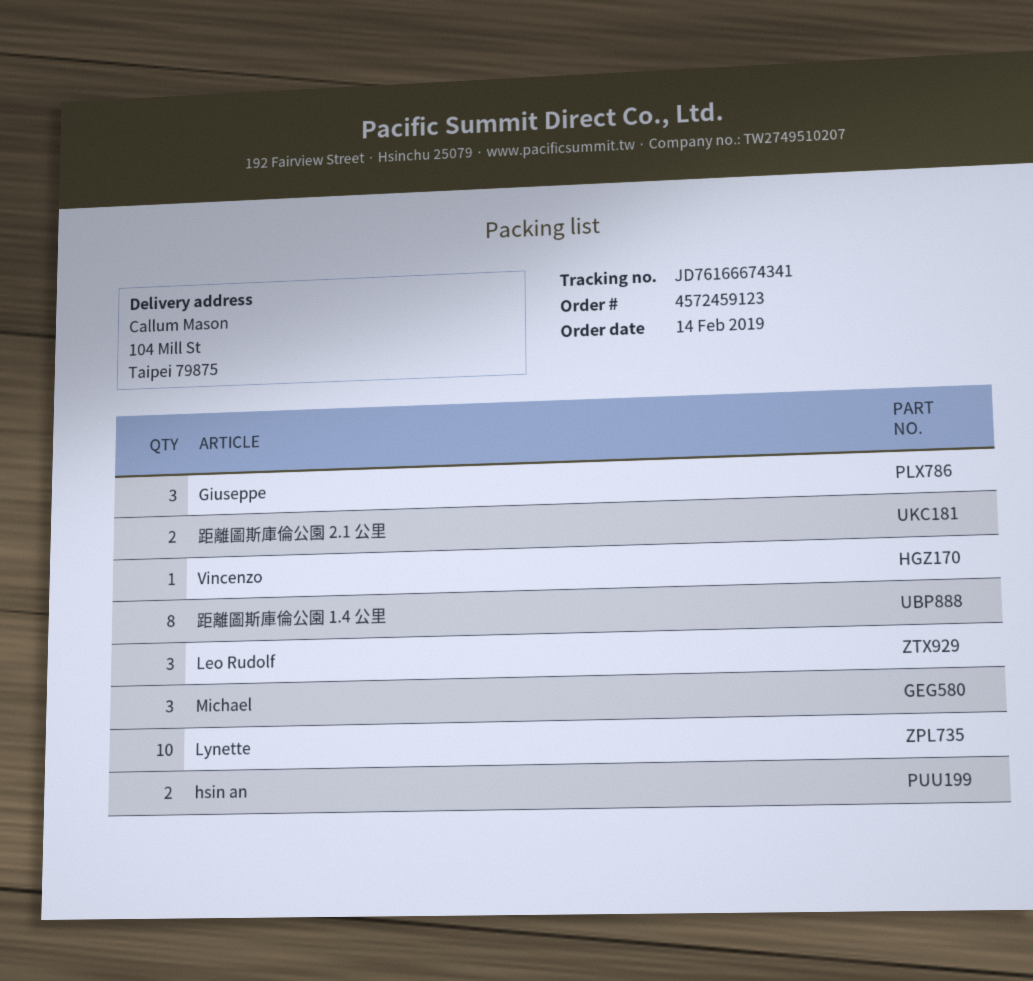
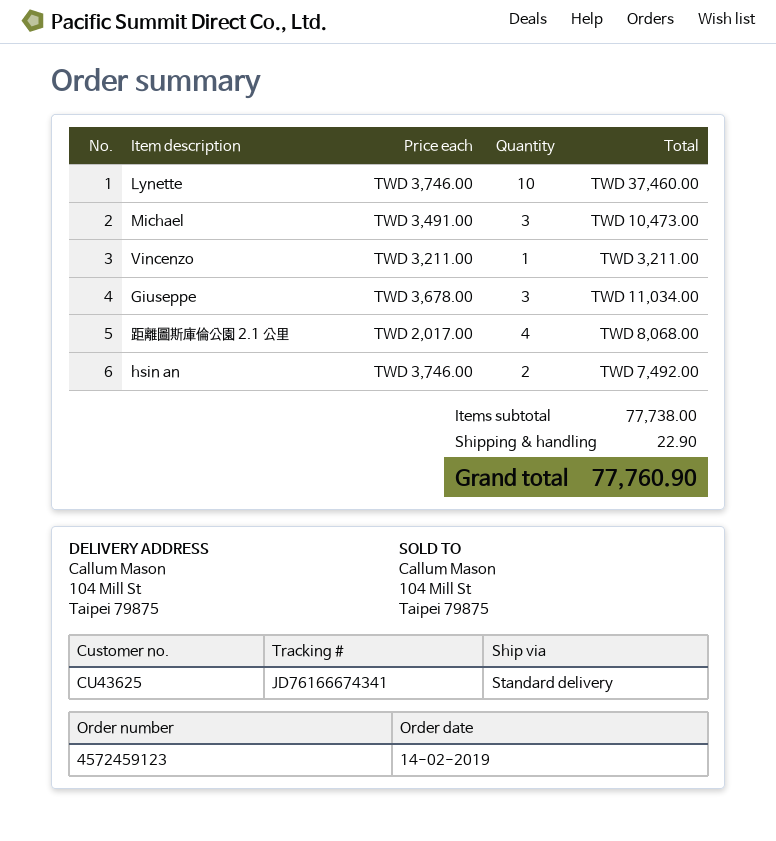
距離圖斯庫倫公園 2.1 公里: 2 -> 4
距離圖斯庫倫公園 1.4 公里: 8 -> none
Leo Rudolf: 3 -> none

